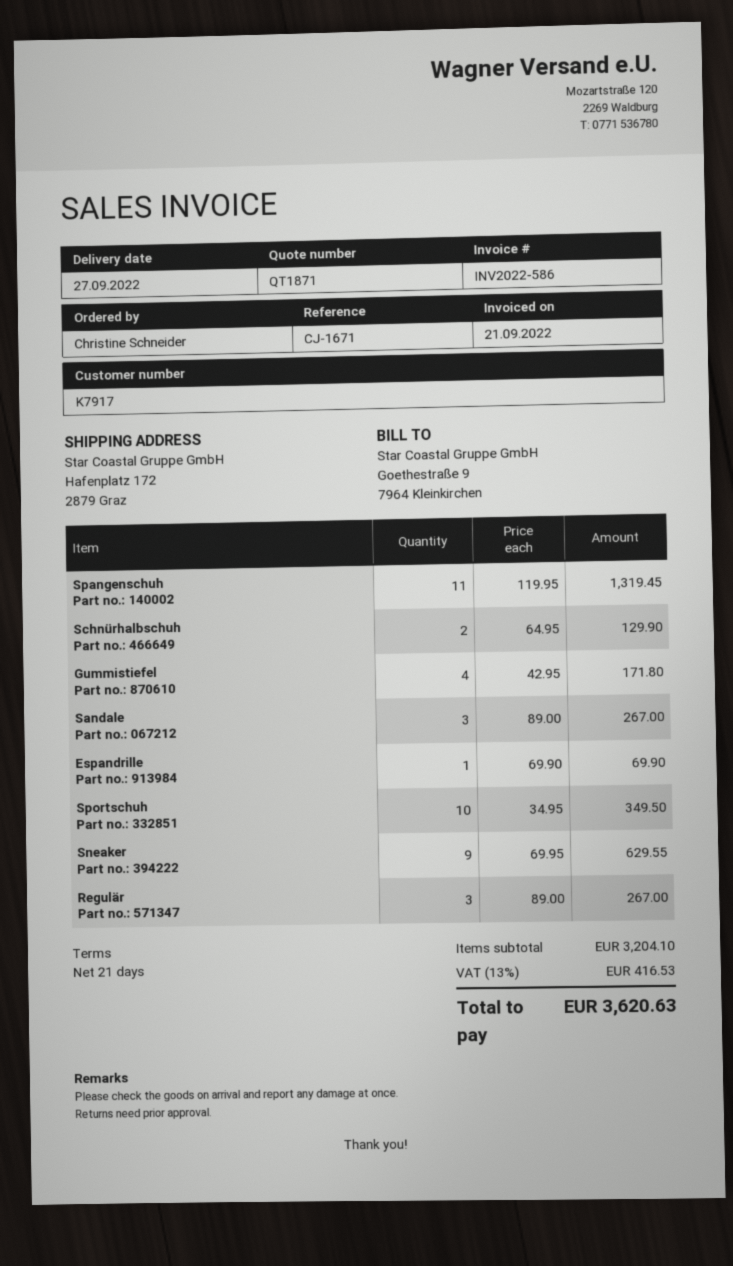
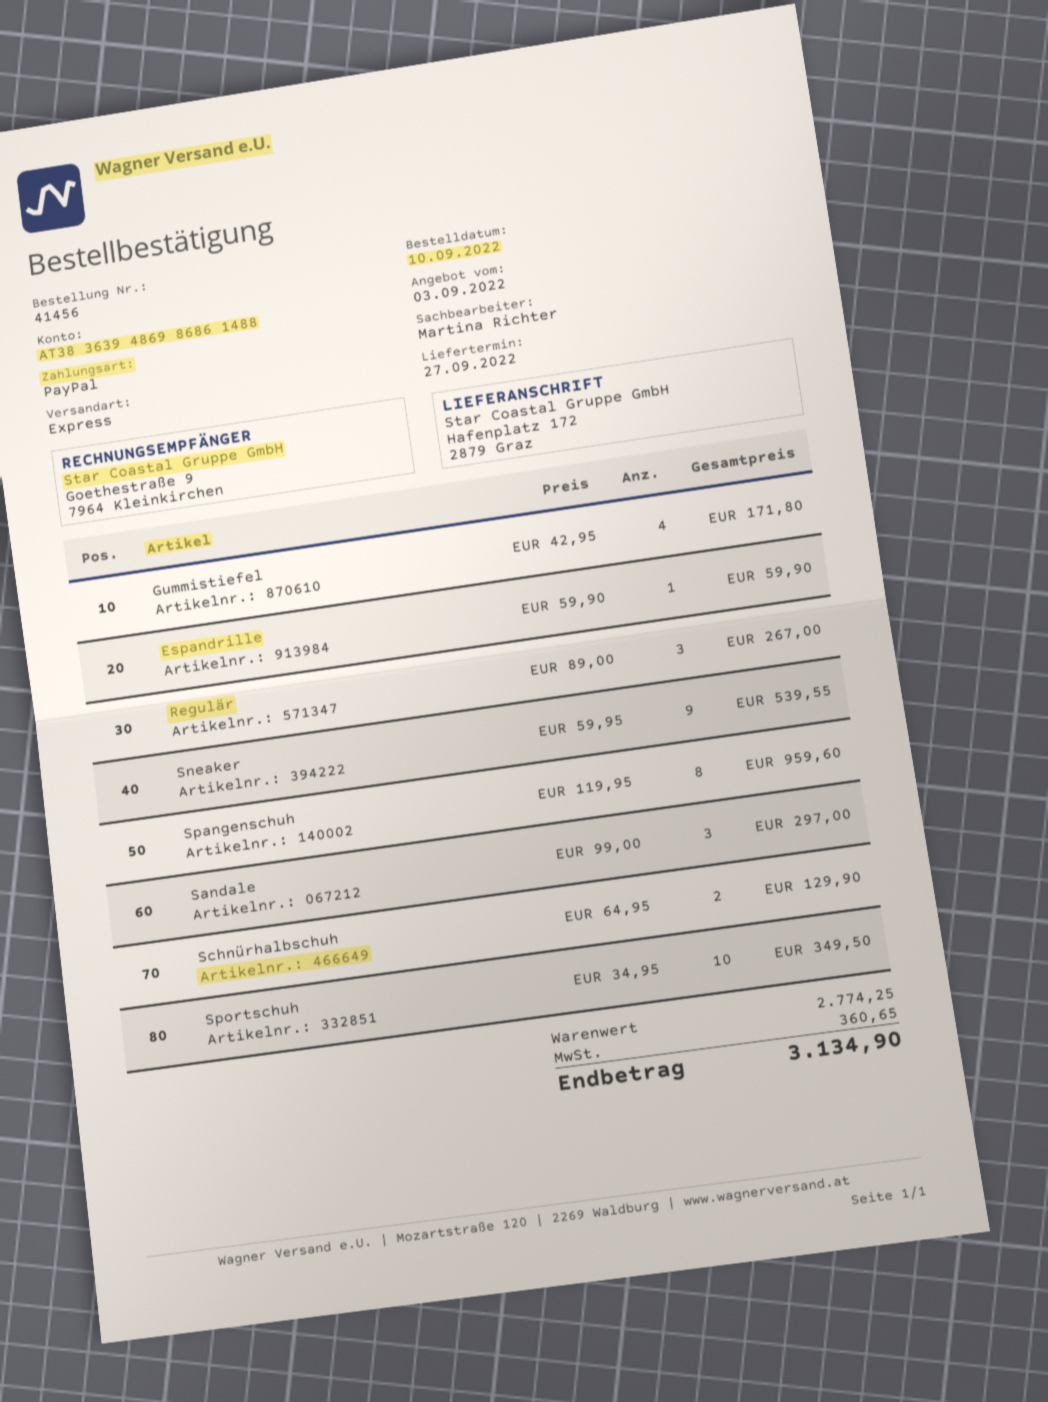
Spangenschuh: 11 x 119.95 = 1319.45 -> 8 x 119.95 = 959.60
Sandale: 3 x 89.00 = 267.00 -> 3 x 99.00 = 297.00
Espandrille: 1 x 69.90 = 69.90 -> 1 x 59.90 = 59.90
Sneaker: 9 x 69.95 = 629.55 -> 9 x 59.95 = 539.55
subtotal: 3204.10 -> 2774.25
tax: 416.53 -> 360.65
total: 3620.63 -> 3134.90

